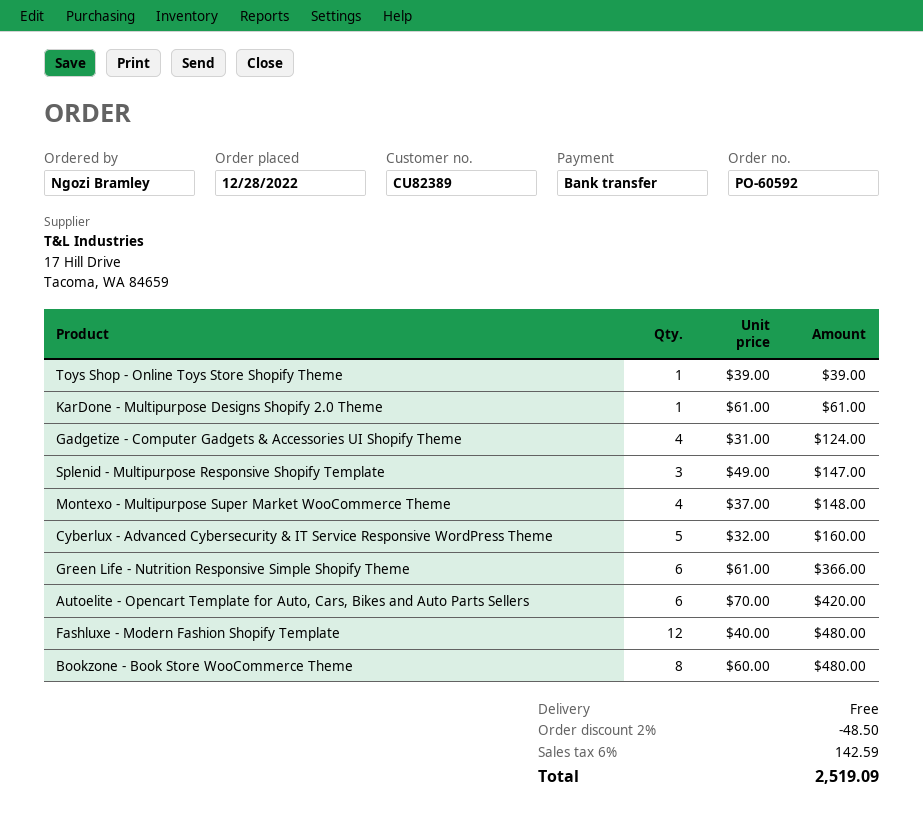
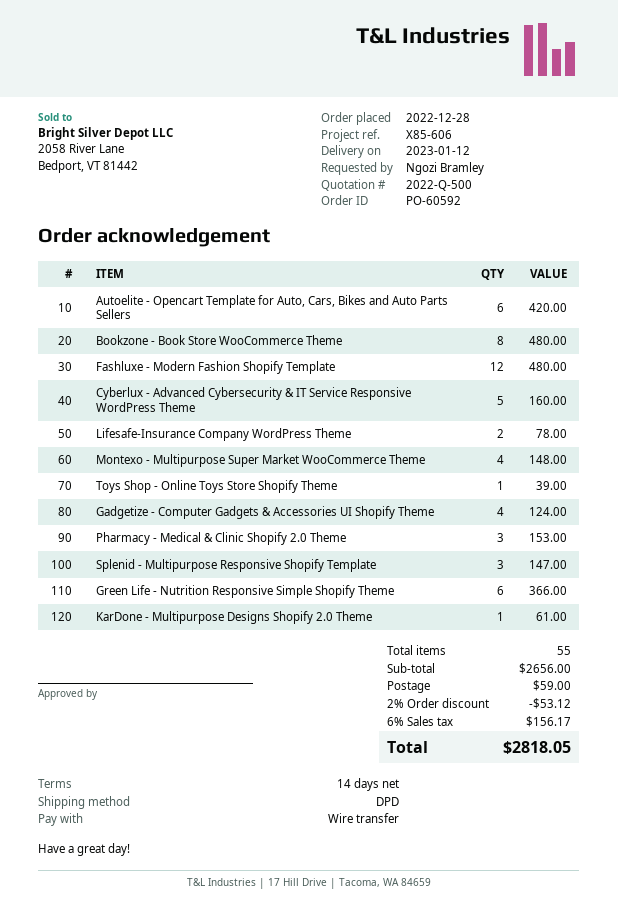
Lifesafe-Insurance Company WordPress Theme: none -> 2 for 78.00
Pharmacy - Medical & Clinic Shopify 2.0 Theme: none -> 3 for 153.00
discount: 2% = 48.50 -> 2% = 53.12
shipping: 0.00 -> 59.00
tax: 6% = 142.59 -> 6% = 156.17
total: 2519.09 -> 2818.05

